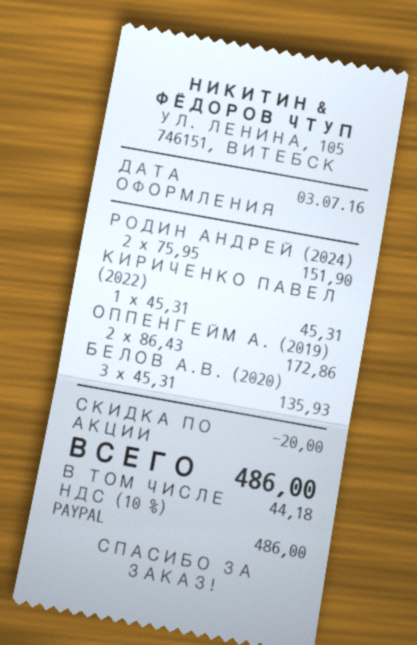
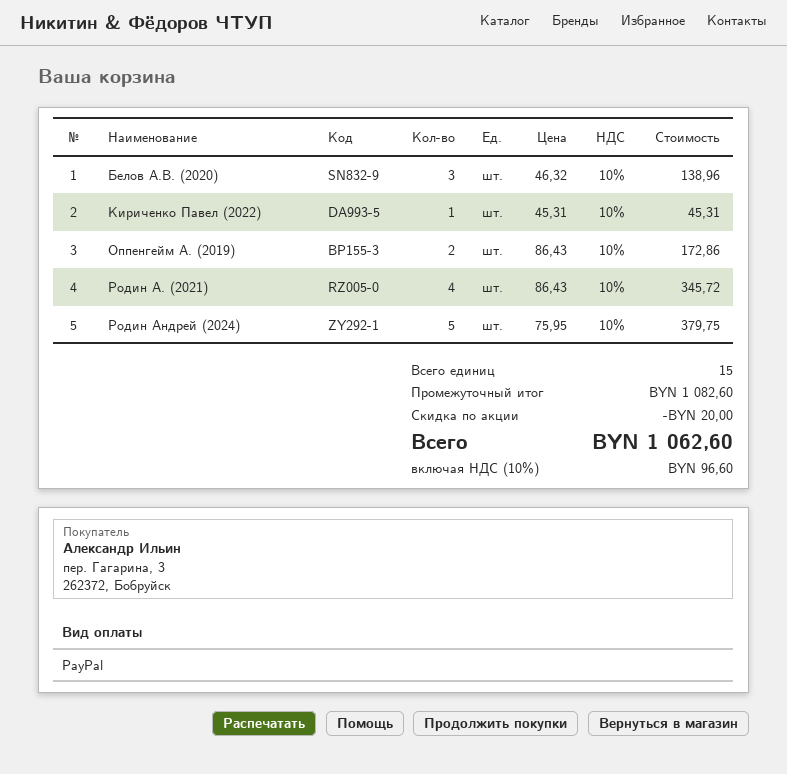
РОДИН АНДРЕЙ (2024): 2 x 75.95 = 151.90 -> 5 x 75.95 = 379.75
БЕЛОВ А.В. (2020): 3 x 45.31 = 135.93 -> 3 x 46.32 = 138.96
Родин А. (2021): none -> 4 x 86.43 = 345.72
tax: 10% = 44.18 -> 10% = 96.60
total: 486.00 -> 1062.60

